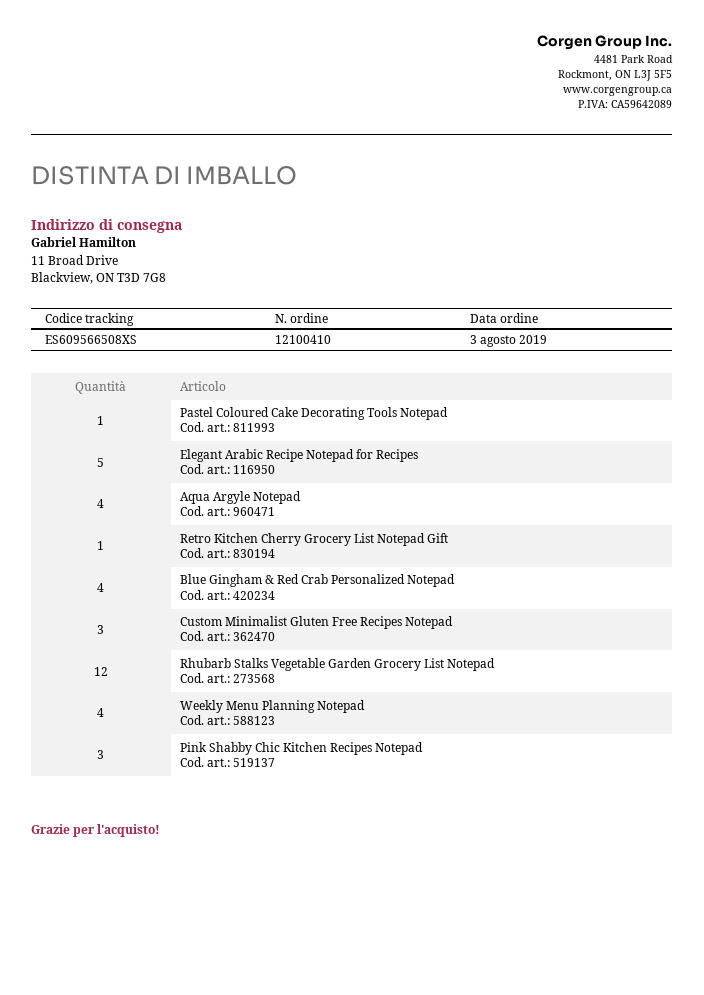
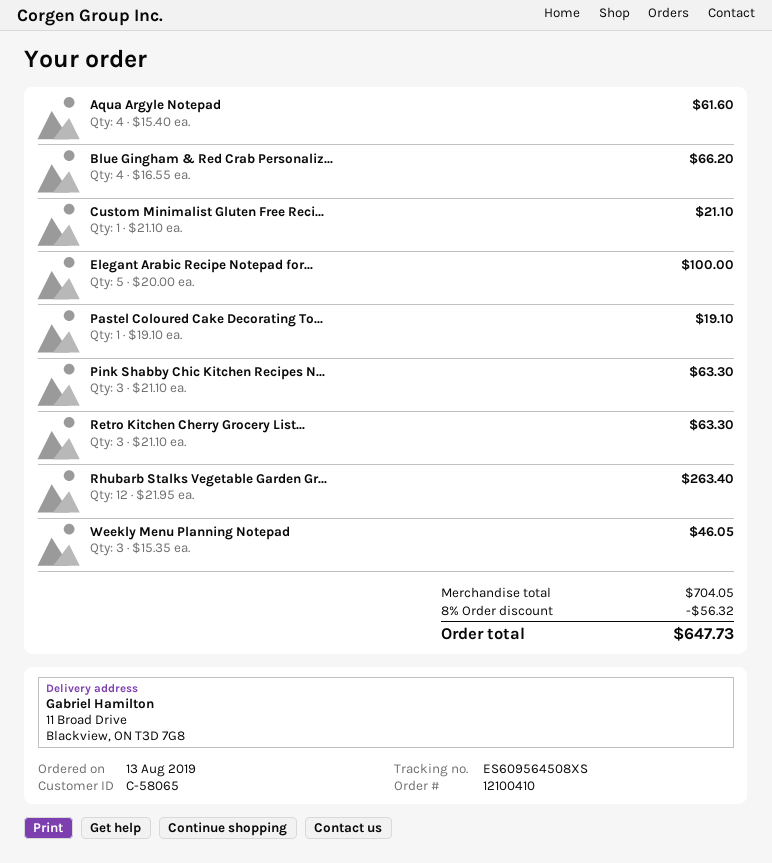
order date: 2019-08-03 -> 2019-08-13
tracking number: ES609566508XS -> ES609564508XS
Retro Kitchen Cherry Grocery List Notepad Gift: 1 -> 3
Custom Minimalist Gluten Free Recipes Notepad: 3 -> 1
Weekly Menu Planning Notepad: 4 -> 3

